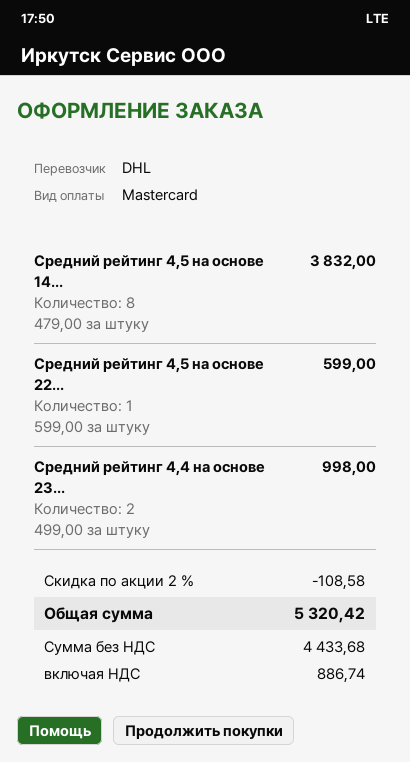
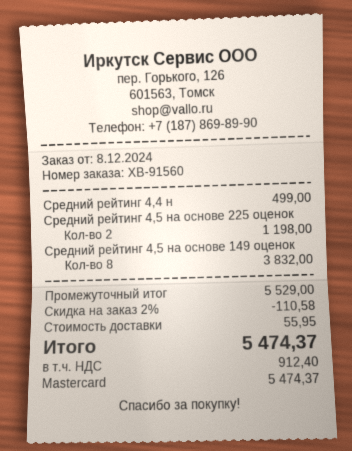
Средний рейтинг 4,5 на основе 22...: 1 for 599.00 -> 2 for 1198.00
Средний рейтинг 4,4 на основе 23...: 2 for 998.00 -> 1 for 499.00
discount: 2% = 108.58 -> 2% = 110.58
shipping: none -> 55.95
tax: 886.74 -> 912.40
total: 5320.42 -> 5474.37

